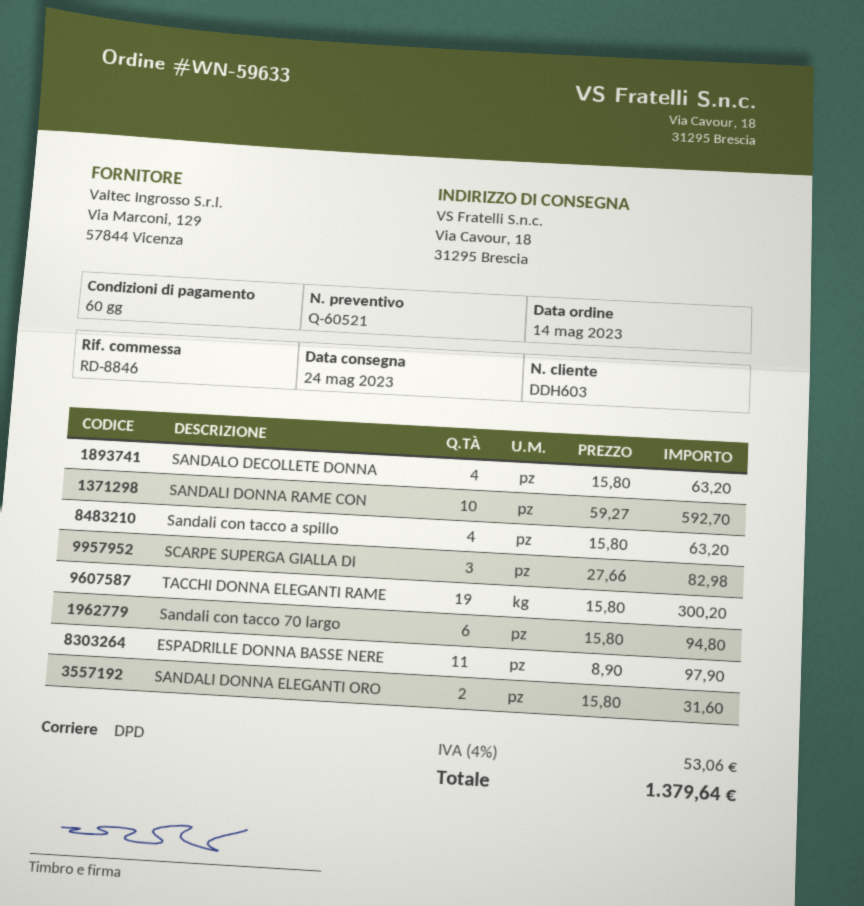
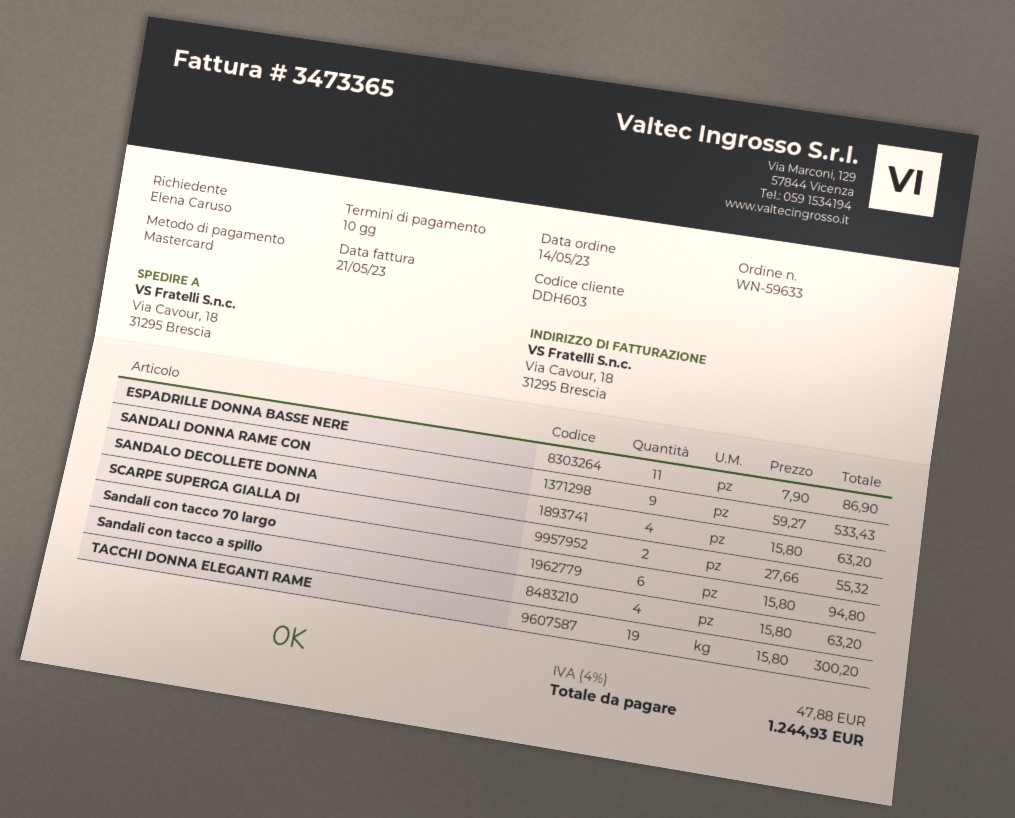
payment terms: 60 days -> 10 days
SANDALI DONNA RAME CON: 10 x 59.27 = 592.70 -> 9 x 59.27 = 533.43
SCARPE SUPERGA GIALLA DI: 3 x 27.66 = 82.98 -> 2 x 27.66 = 55.32
ESPADRILLE DONNA BASSE NERE: 11 x 8.90 = 97.90 -> 11 x 7.90 = 86.90
SANDALI DONNA ELEGANTI ORO: 2 x 15.80 = 31.60 -> none
tax: 4% = 53.06 -> 4% = 47.88
total: 1379.64 -> 1244.93

